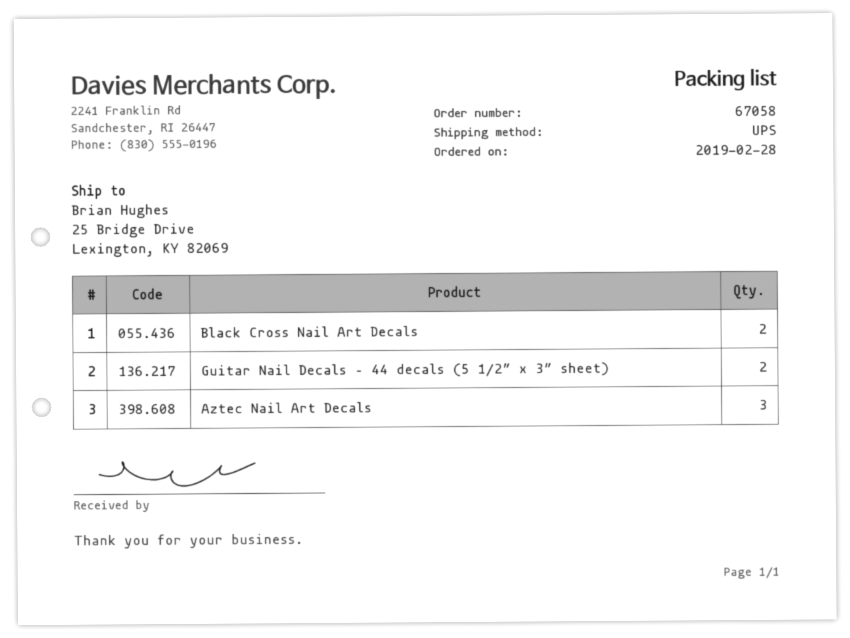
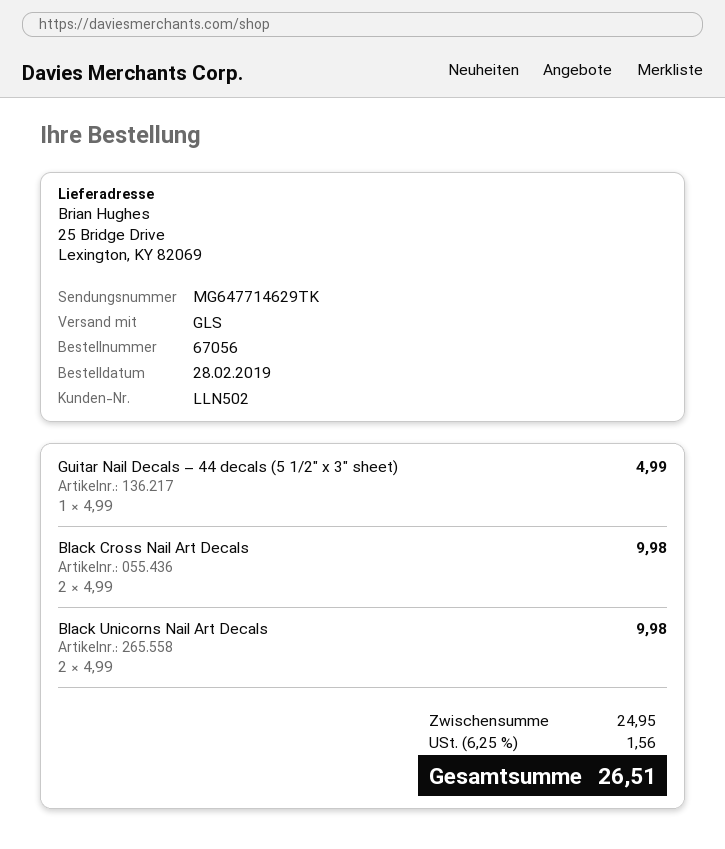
order number: 67058 -> 67056
shipping method: UPS -> GLS
Guitar Nail Decals – 44 decals (5 1/2″ x 3″ sheet): 2 -> 1
Aztec Nail Art Decals: 3 -> none
Black Unicorns Nail Art Decals: none -> 2

